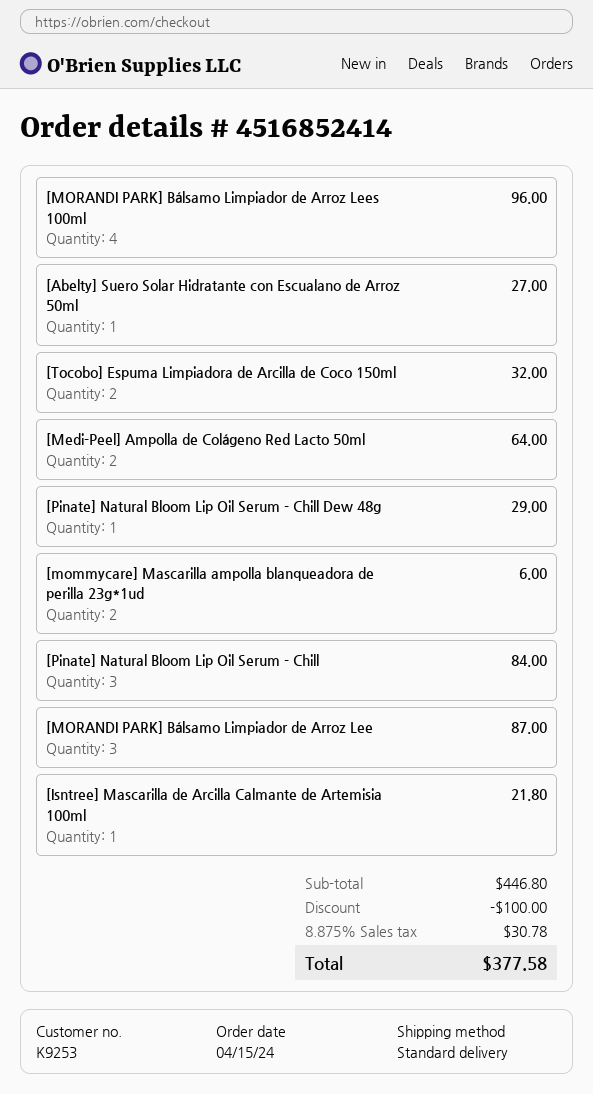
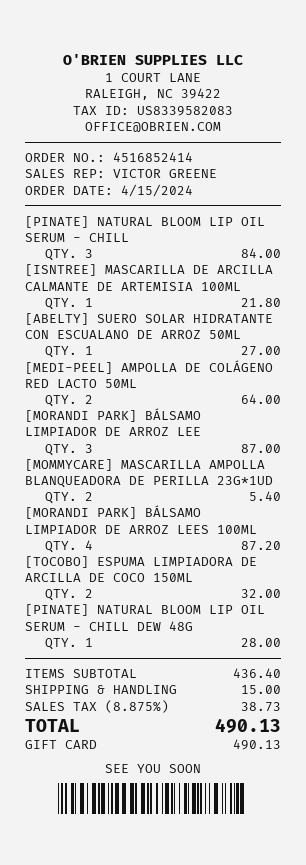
[MORANDI PARK] Bálsamo Limpiador de Arroz Lees 100ml: 4 for 96.00 -> 4 for 87.20
[Pinate] Natural Bloom Lip Oil Serum - Chill Dew 48g: 1 for 29.00 -> 1 for 28.00
[mommycare] Mascarilla ampolla blanqueadora de perilla 23g*1ud: 2 for 6.00 -> 2 for 5.40
subtotal: 446.80 -> 436.40
discount: 100.00 -> none
shipping: none -> 15.00
tax: 8.875% = 30.78 -> 8.875% = 38.73
total: 377.58 -> 490.13

